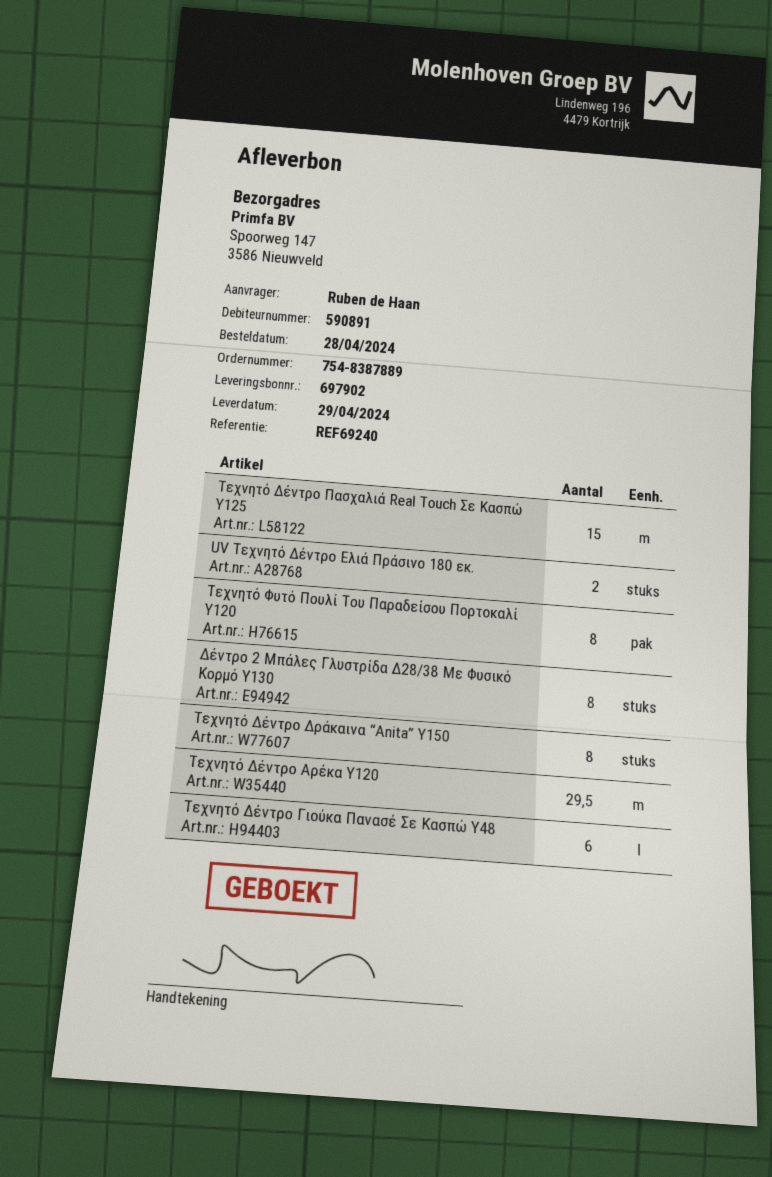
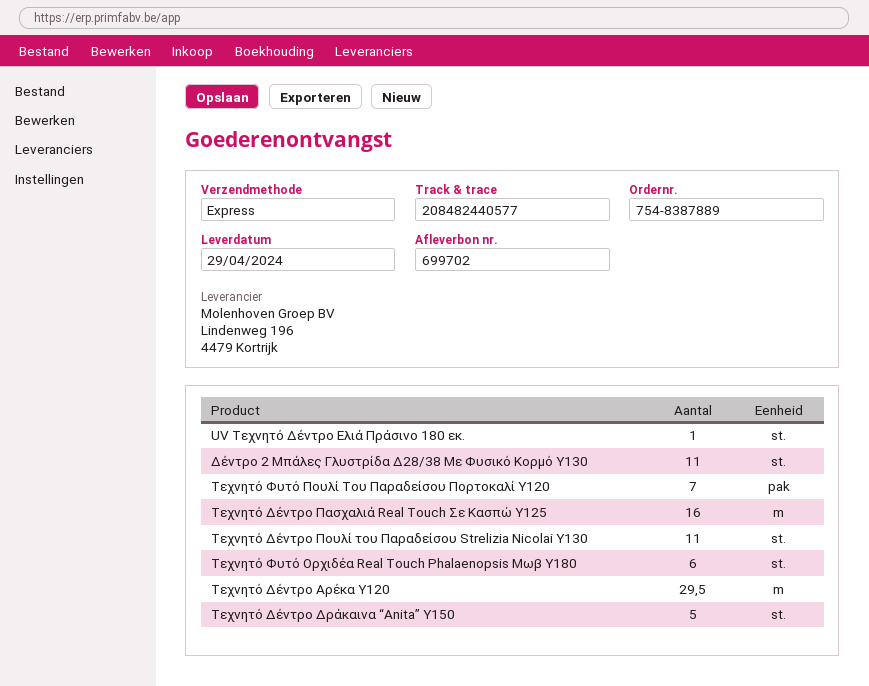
delivery note number: 697902 -> 699702
Τεχνητό Δέντρο Πασχαλιά Real Touch Σε Κασπώ Υ125: 15 -> 16
UV Τεχνητό Δέντρο Ελιά Πράσινο 180 εκ.: 2 -> 1
Τεχνητό Φυτό Πουλί Του Παραδείσου Πορτοκαλί Υ120: 8 -> 7
Δέντρο 2 Μπάλες Γλυστρίδα Δ28/38 Με Φυσικό Κορμό Υ130: 8 -> 11
Τεχνητό Δέντρο Δράκαινα “Anita” Υ150: 8 -> 5
Τεχνητό Δέντρο Γιούκα Πανασέ Σε Κασπώ Υ48: 6 -> none
Τεχνητό Δέντρο Πουλί του Παραδείσου Strelizia Nicolai Υ130: none -> 11
Τεχνητό Φυτό Ορχιδέα Real Touch Phalaenopsis Μωβ Υ180: none -> 6

